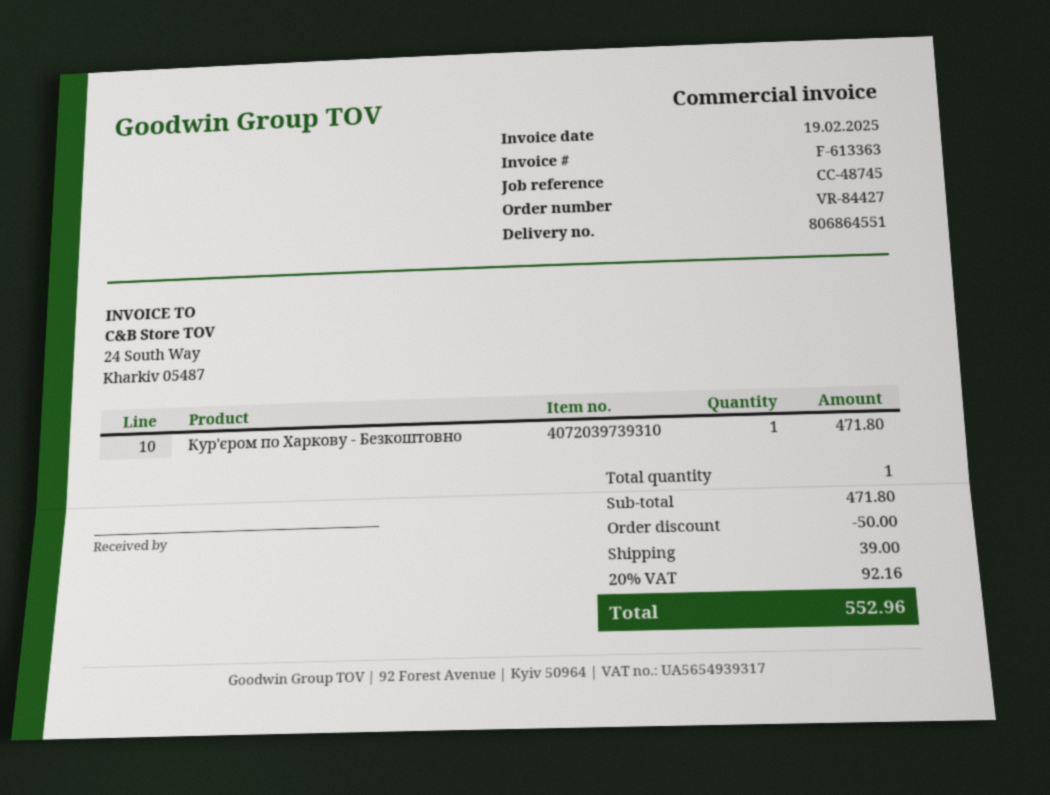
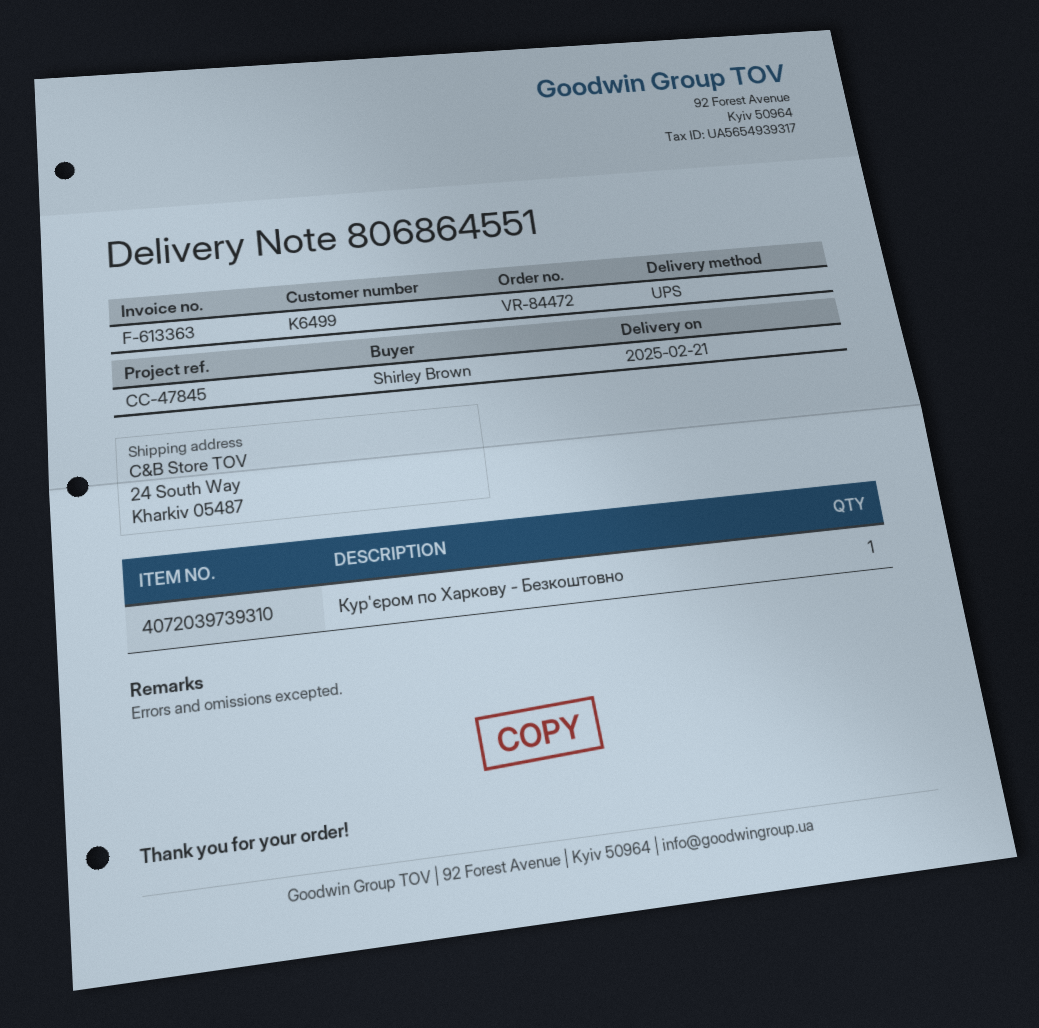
order number: VR-84427 -> VR-84472
reference: CC-48745 -> CC-47845

